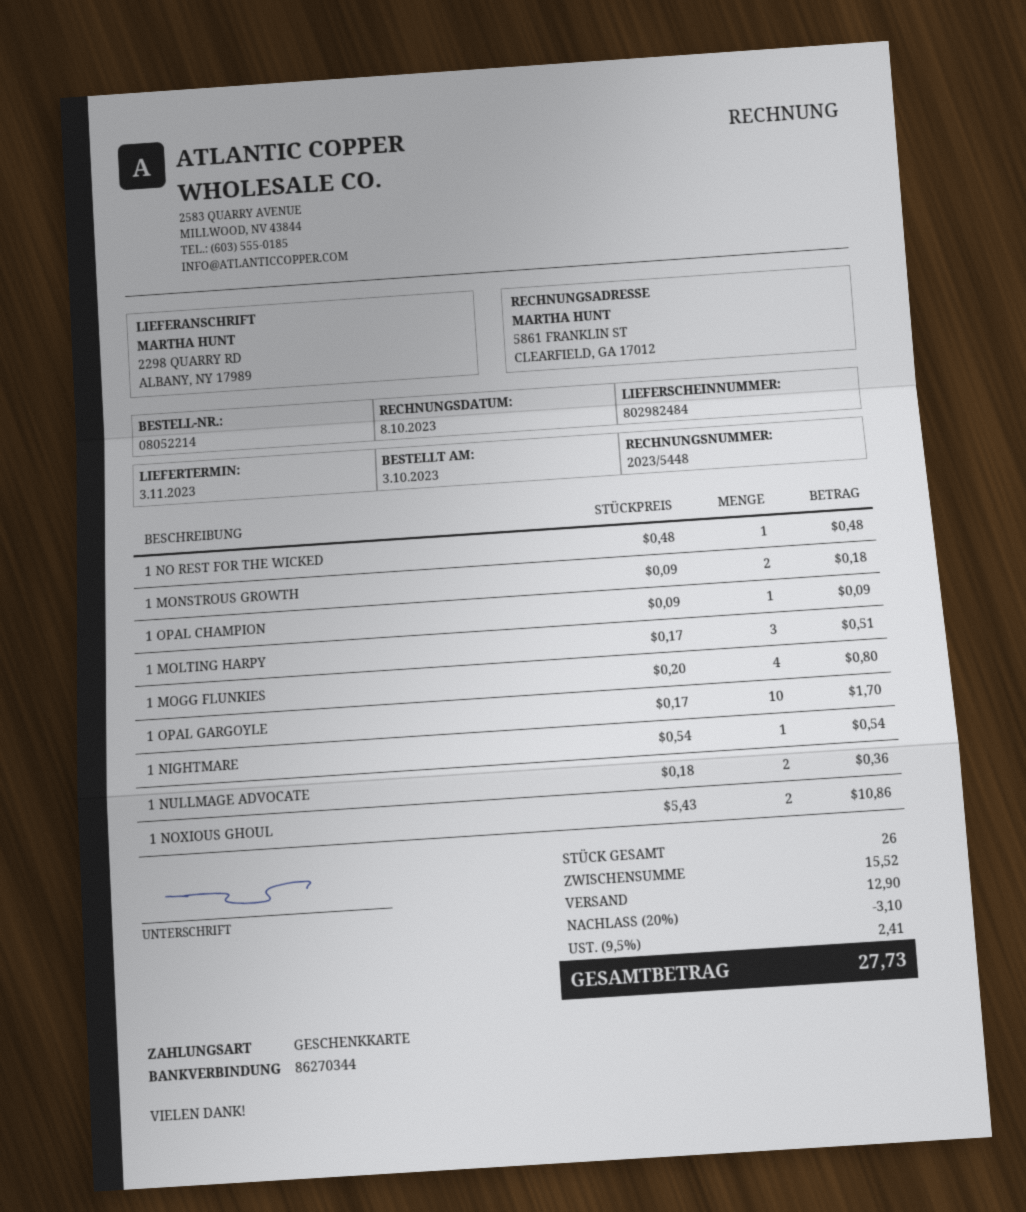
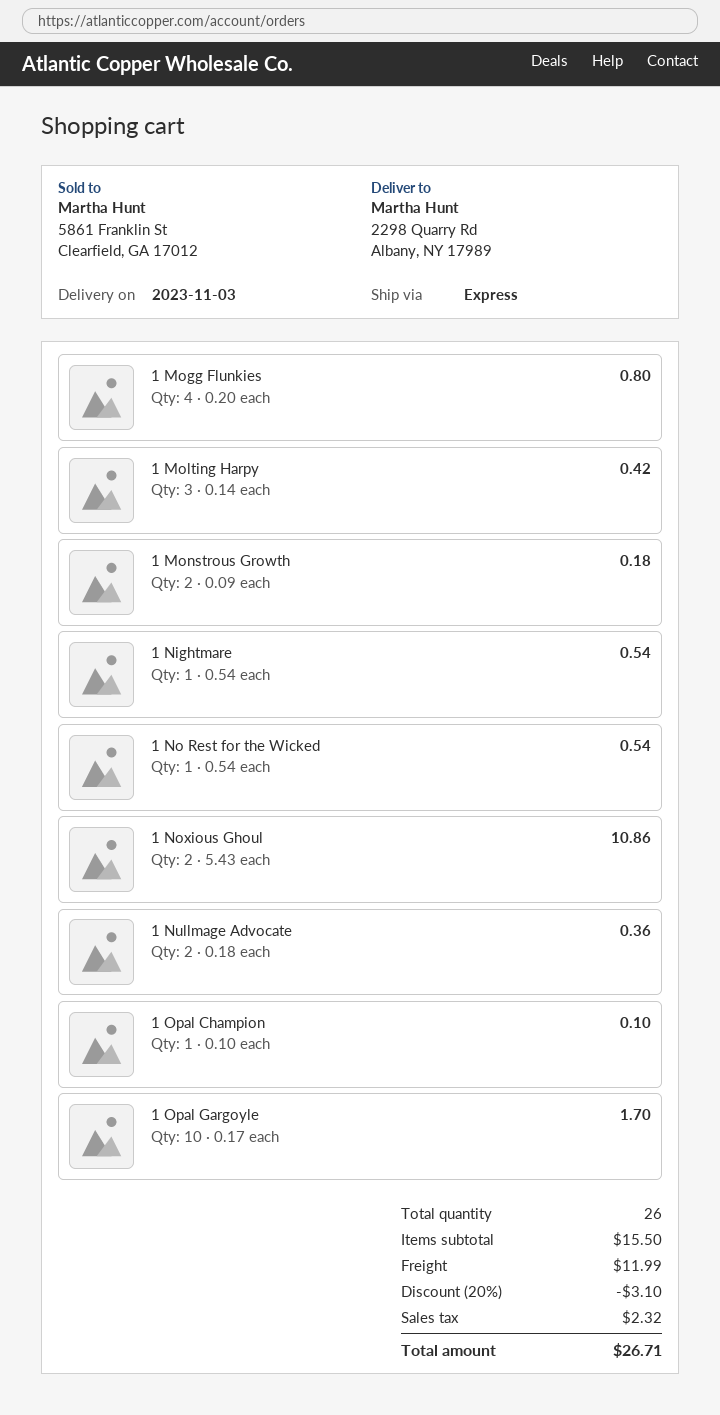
1 NO REST FOR THE WICKED: 1 x 0.48 = 0.48 -> 1 x 0.54 = 0.54
1 OPAL CHAMPION: 1 x 0.09 = 0.09 -> 1 x 0.10 = 0.10
1 MOLTING HARPY: 3 x 0.17 = 0.51 -> 3 x 0.14 = 0.42
subtotal: 15.52 -> 15.50
shipping: 12.90 -> 11.99
tax: 2.41 -> 2.32
total: 27.73 -> 26.71

